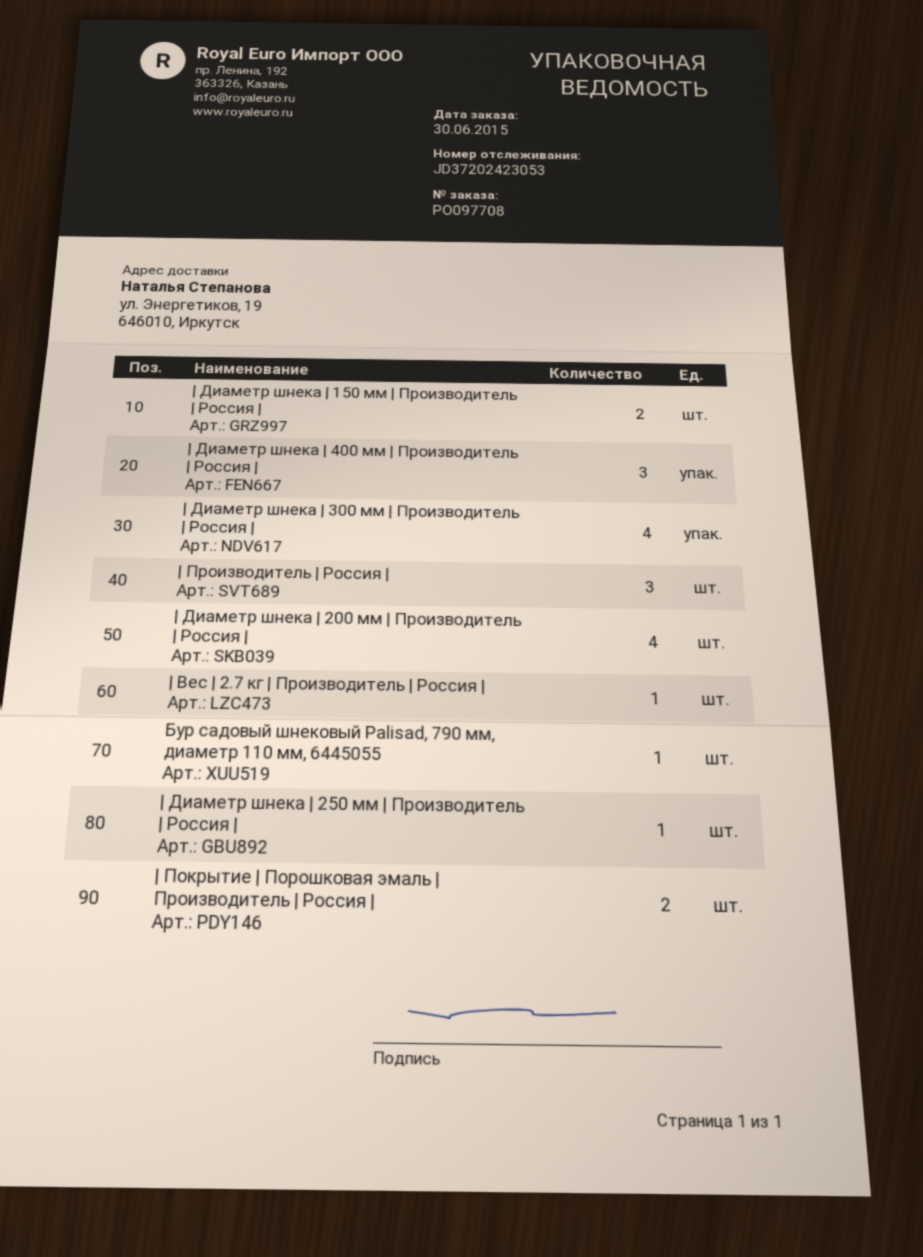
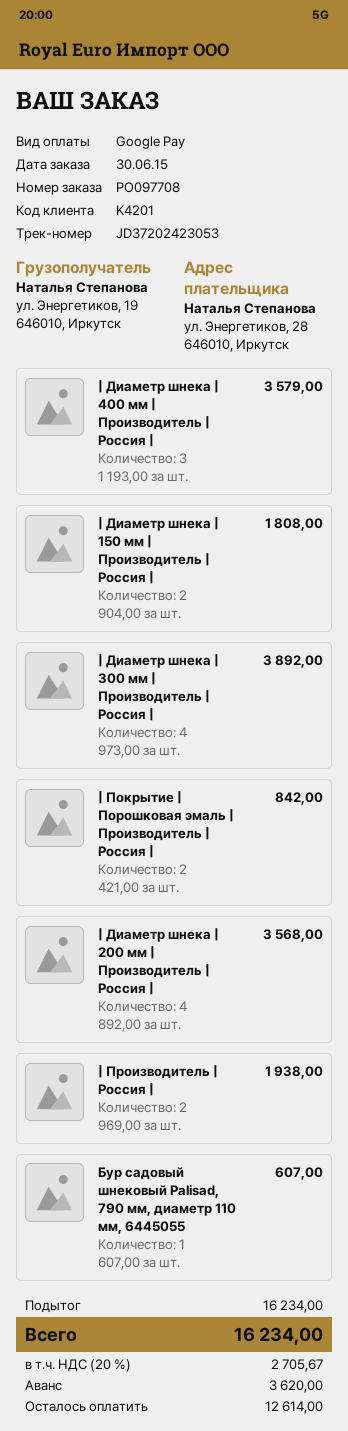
| Производитель | Россия |: 3 -> 2
| Вес | 2.7 кг | Производитель | Россия |: 1 -> none
| Диаметр шнека | 250 мм | Производитель | Россия |: 1 -> none

